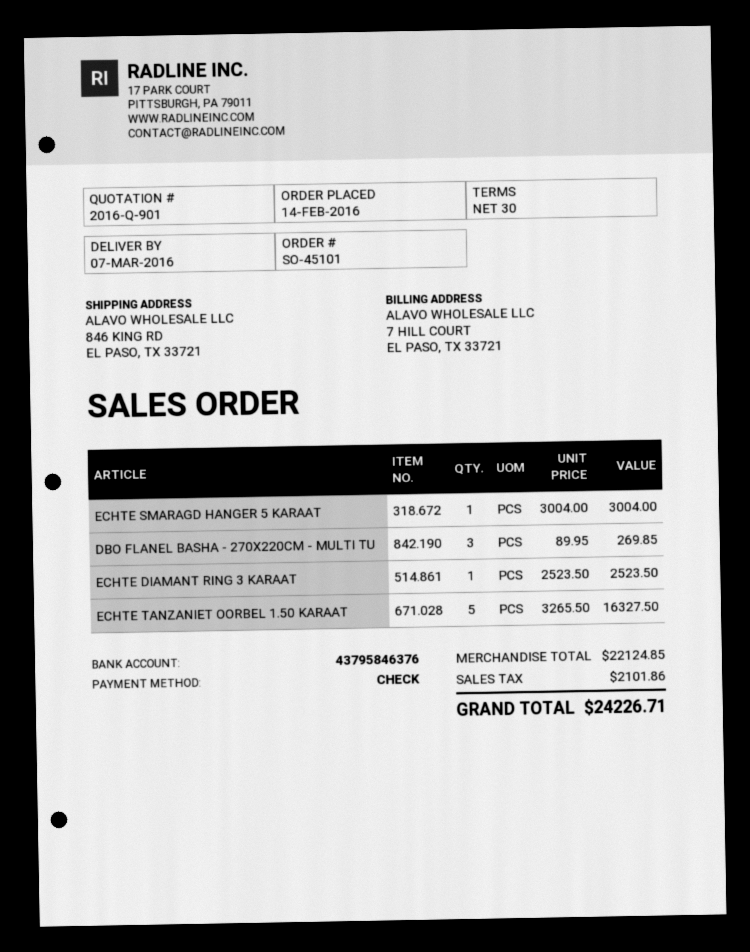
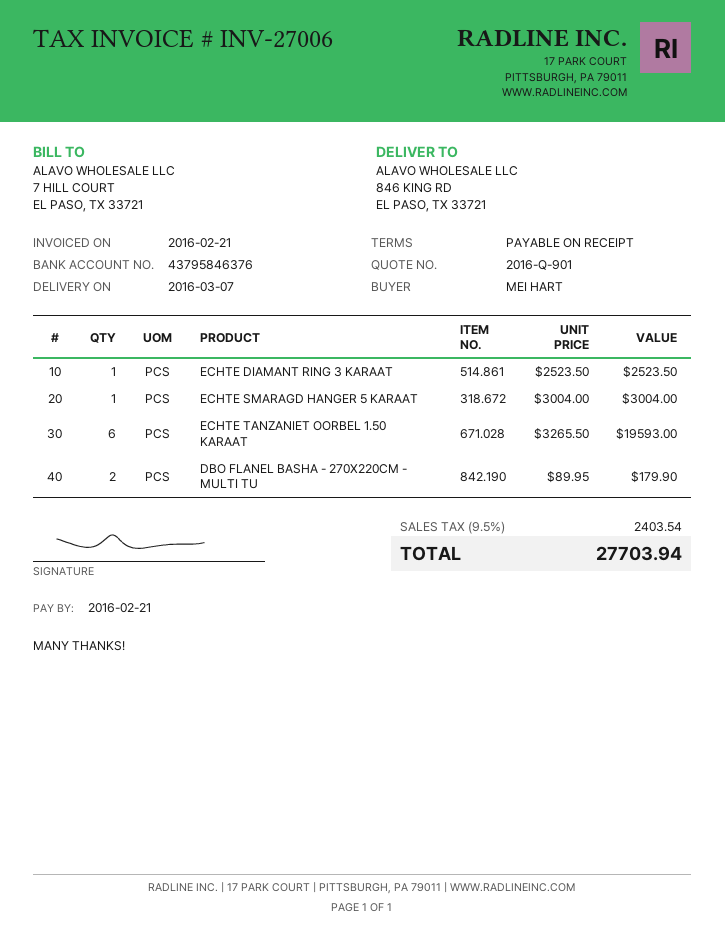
payment terms: 30 days -> on receipt
DBO FLANEL BASHA - 270X220CM - MULTI TU: 3 x 89.95 = 269.85 -> 2 x 89.95 = 179.90
ECHTE TANZANIET OORBEL 1.50 KARAAT: 5 x 3265.50 = 16327.50 -> 6 x 3265.50 = 19593.00
tax: 2101.86 -> 2403.54
total: 24226.71 -> 27703.94

